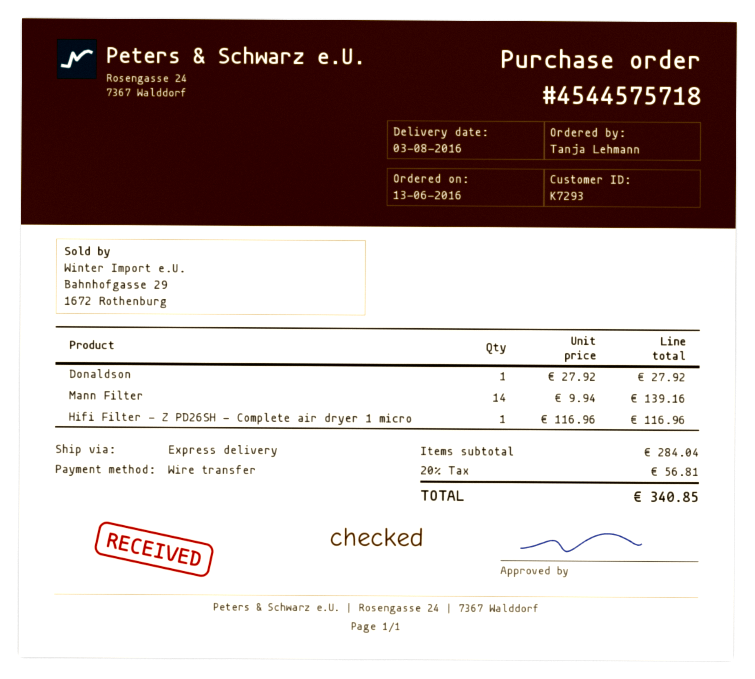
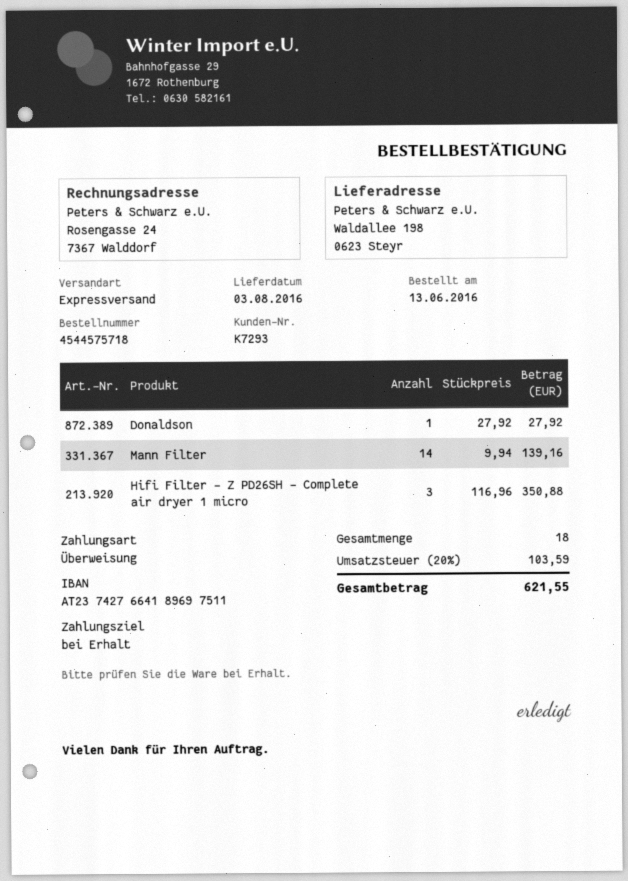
Hifi Filter - Z PD26SH - Complete air dryer 1 micro: 1 x 116.96 = 116.96 -> 3 x 116.96 = 350.88
tax: 20% = 56.81 -> 20% = 103.59
total: 340.85 -> 621.55

